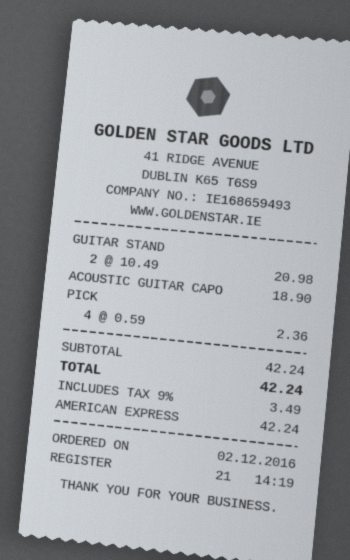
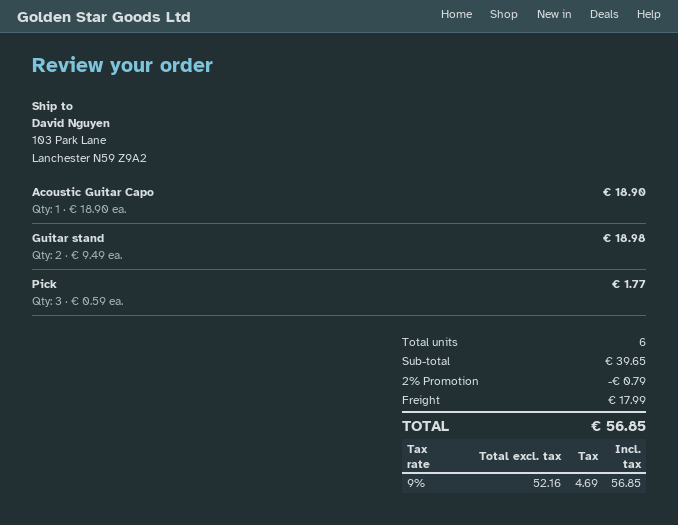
GUITAR STAND: 2 x 10.49 = 20.98 -> 2 x 9.49 = 18.98
PICK: 4 x 0.59 = 2.36 -> 3 x 0.59 = 1.77
subtotal: 42.24 -> 39.65
discount: none -> 2% = 0.79
shipping: none -> 17.99
tax: 9% = 3.49 -> 9% = 4.69
total: 42.24 -> 56.85

